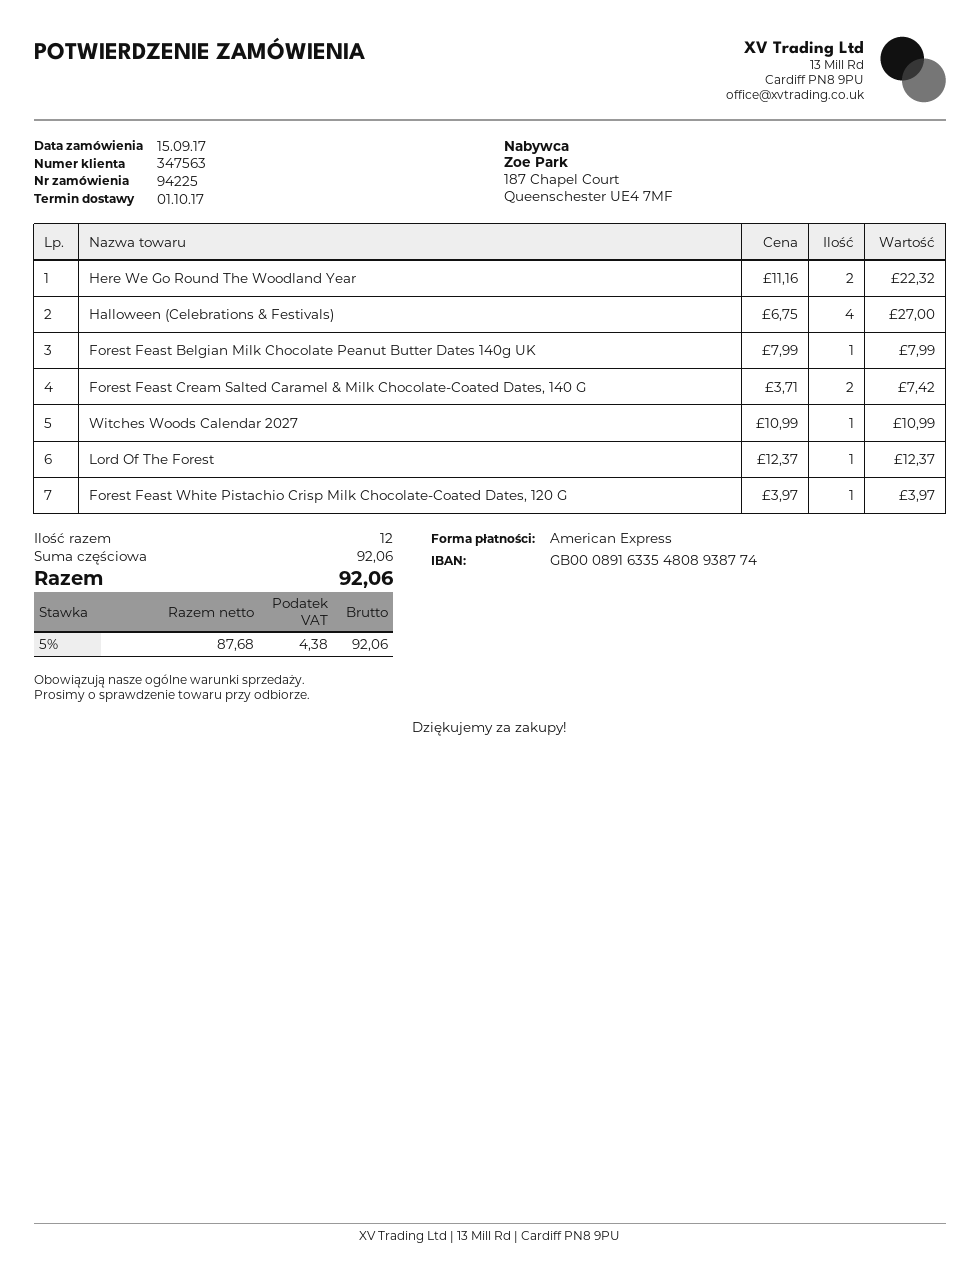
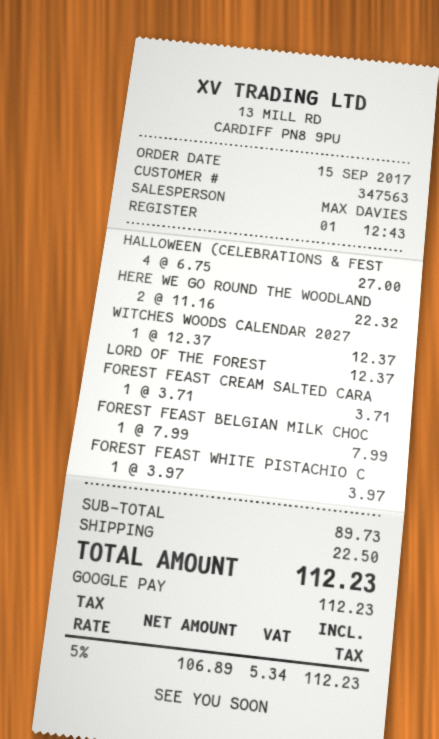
payment method: American Express -> Google Pay
Forest Feast Cream Salted Caramel & Milk Chocolate-Coated Dates, 140 G: 2 x 3.71 = 7.42 -> 1 x 3.71 = 3.71
Witches Woods Calendar 2027: 1 x 10.99 = 10.99 -> 1 x 12.37 = 12.37
subtotal: 92.06 -> 89.73
shipping: none -> 22.50
net: 87.68 -> 106.89
tax: 5% = 4.38 -> 5% = 5.34
total: 92.06 -> 112.23

